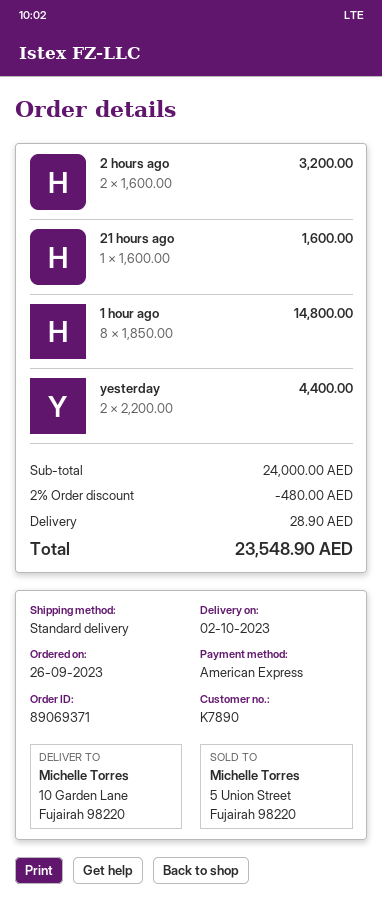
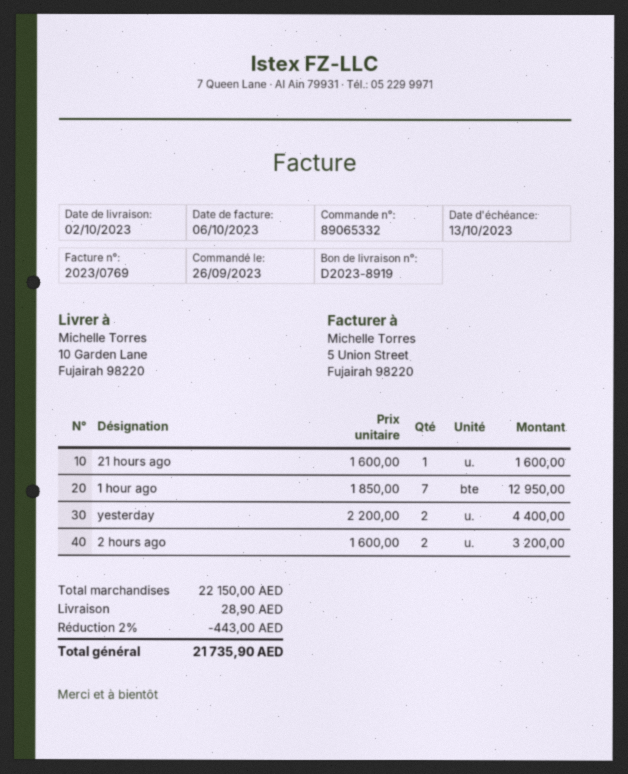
order number: 89069371 -> 89065332
1 hour ago: 8 x 1850.00 = 14800.00 -> 7 x 1850.00 = 12950.00
subtotal: 24000.00 -> 22150.00
discount: 2% = 480.00 -> 2% = 443.00
total: 23548.90 -> 21735.90

